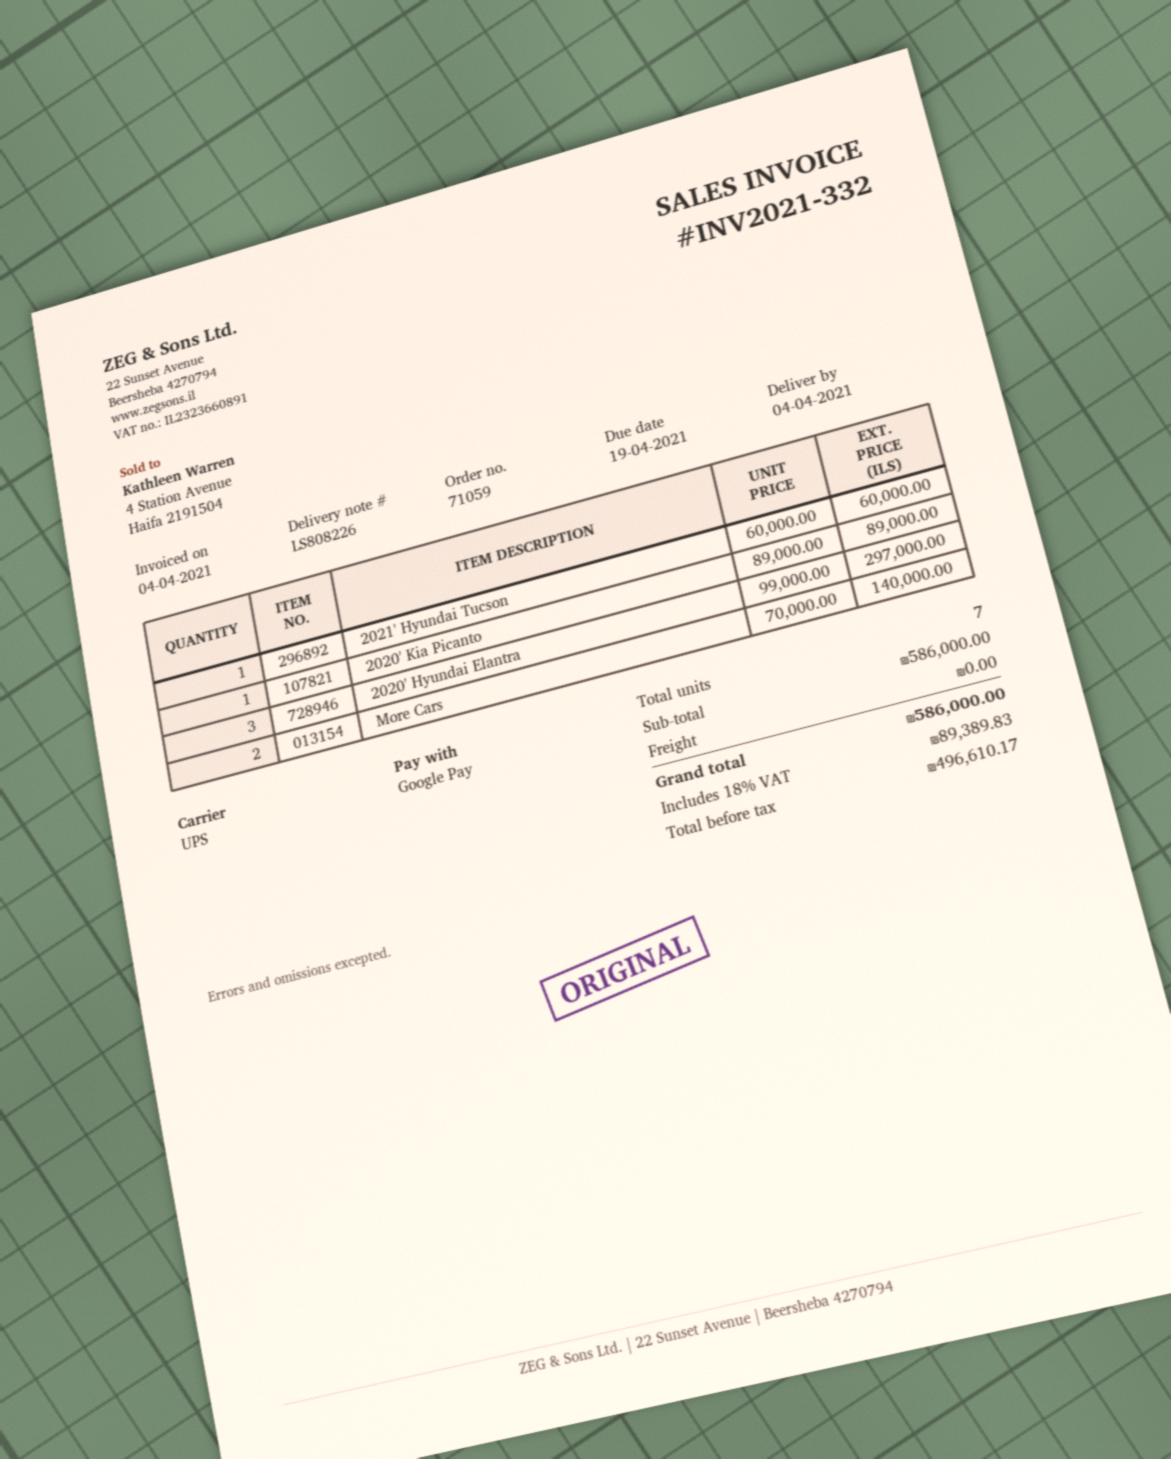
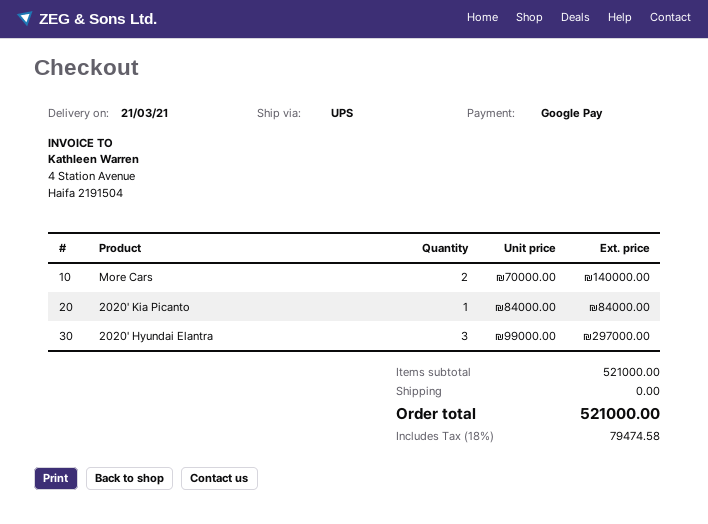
delivery date: 2021-04-04 -> 2021-03-21
2021' Hyundai Tucson: 1 x 60000.00 = 60000.00 -> none
2020' Kia Picanto: 1 x 89000.00 = 89000.00 -> 1 x 84000.00 = 84000.00
subtotal: 586000.00 -> 521000.00
tax: 18% = 89389.83 -> 18% = 79474.58
total: 586000.00 -> 521000.00

